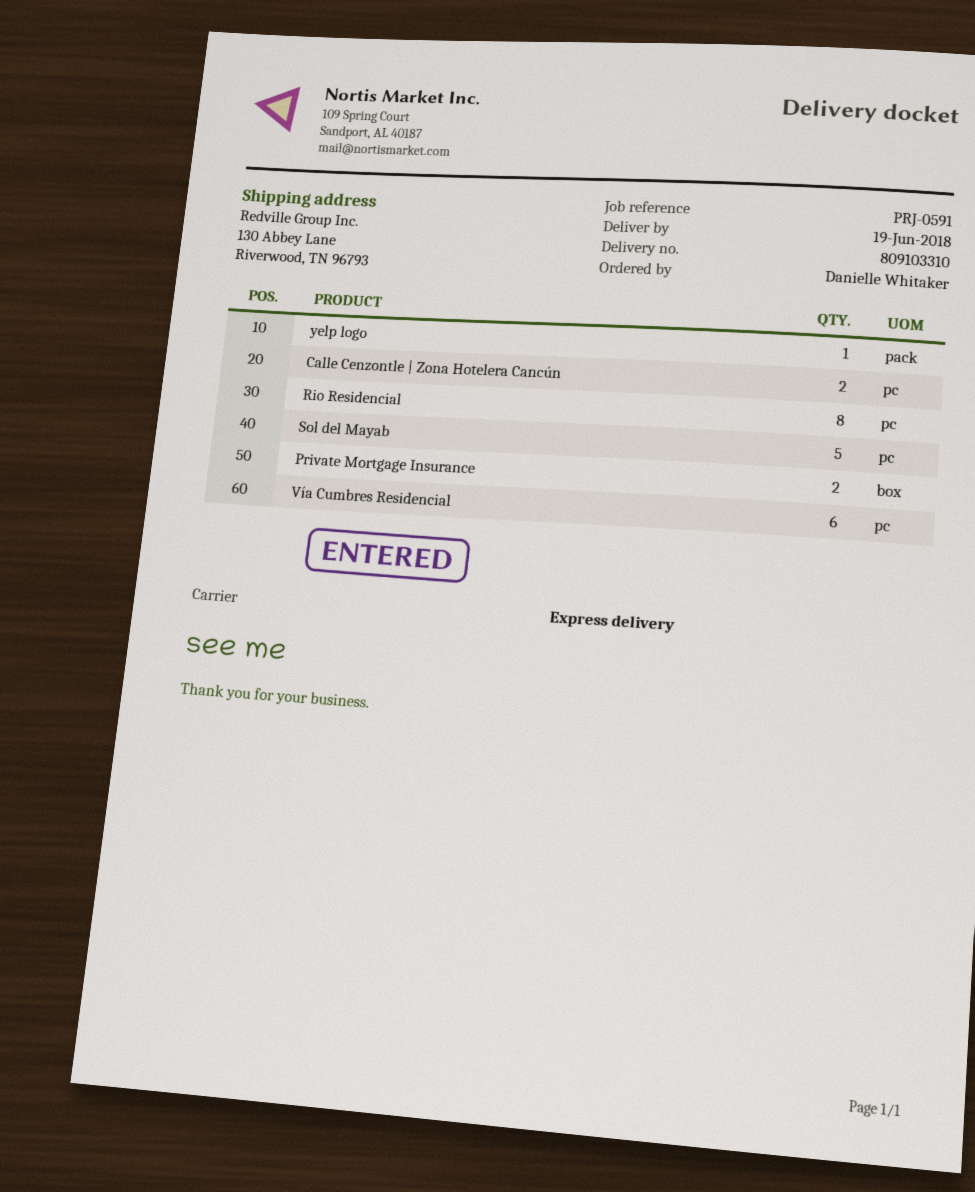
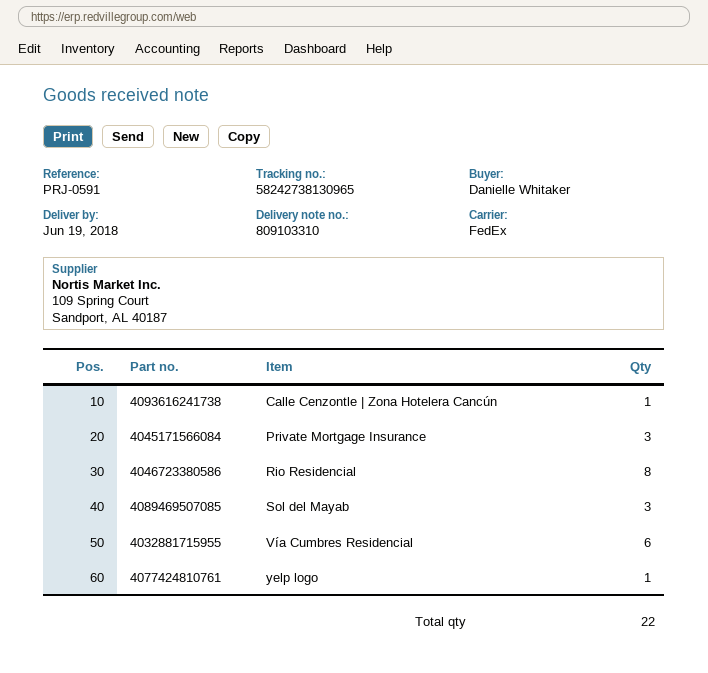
shipping method: express -> FedEx
Calle Cenzontle | Zona Hotelera Cancún: 2 -> 1
Sol del Mayab: 5 -> 3
Private Mortgage Insurance: 2 -> 3

